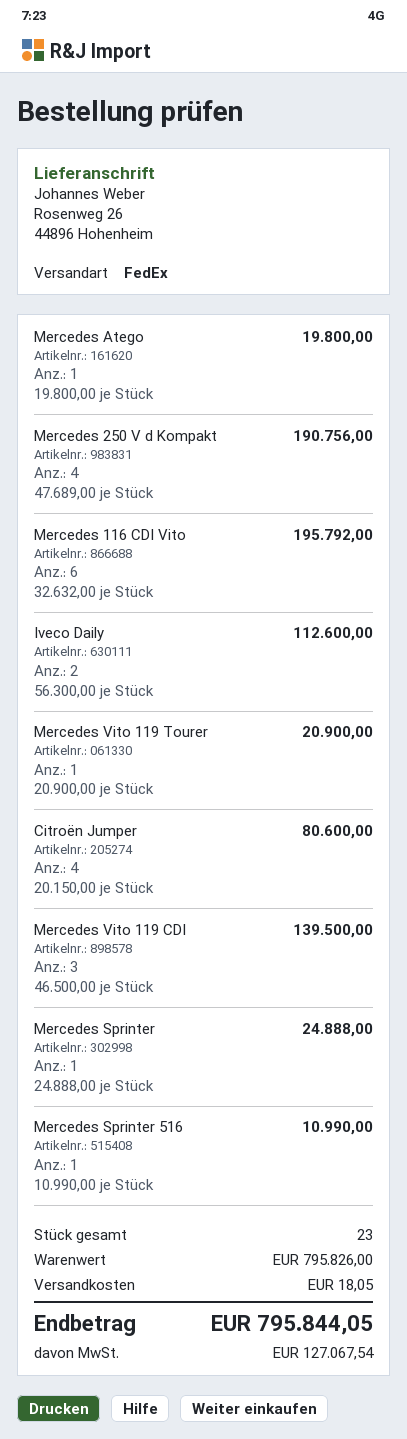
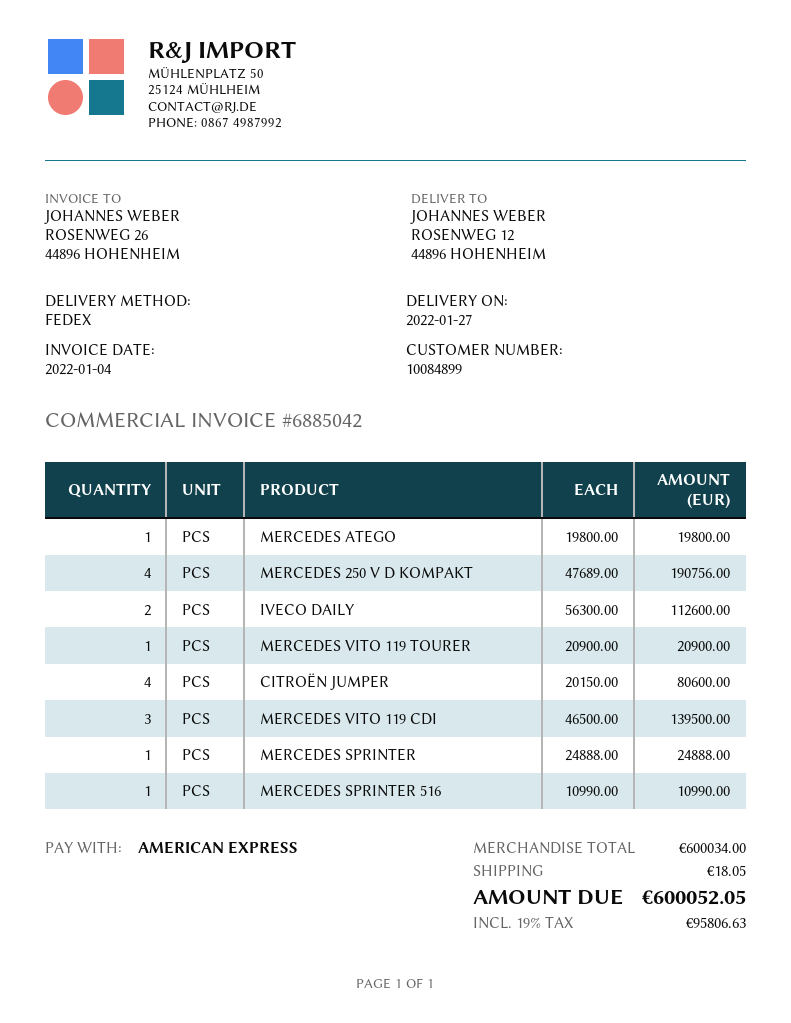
ship to: Rosenweg 26, 44896 Hohenheim -> ROSENWEG 12, 44896 HOHENHEIM
Mercedes 116 CDI Vito: 6 x 32632.00 = 195792.00 -> none
subtotal: 795826.00 -> 600034.00
tax: 127067.54 -> 95806.63
total: 795844.05 -> 600052.05

